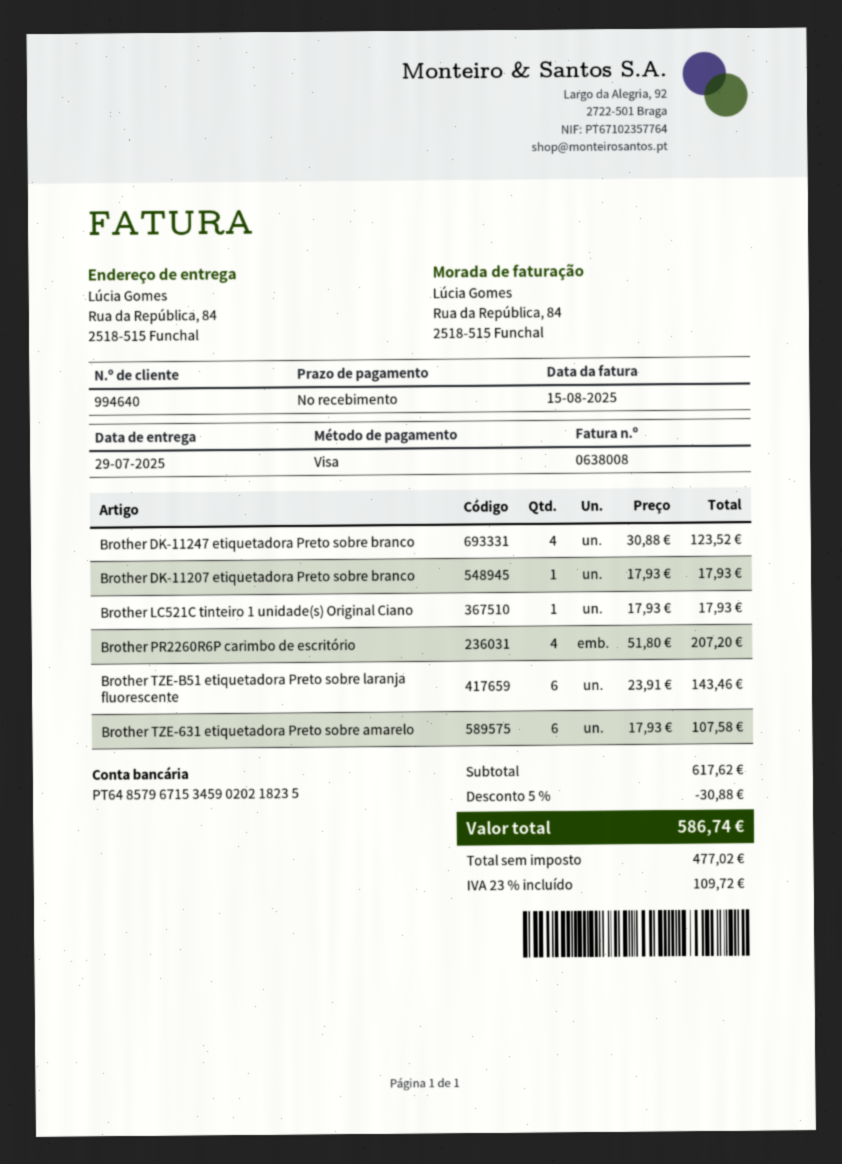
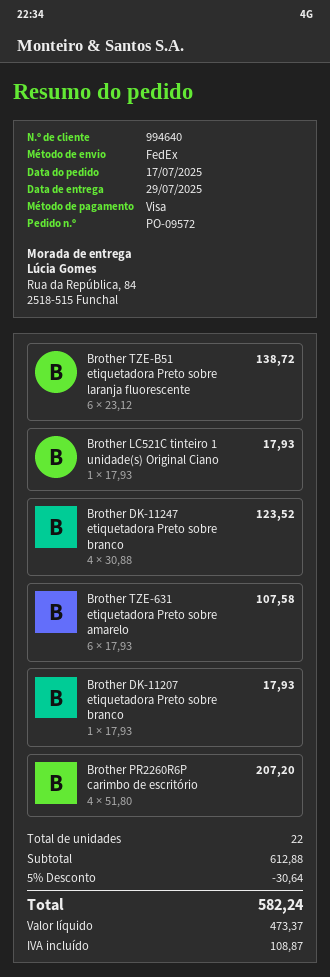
Brother TZE-B51 etiquetadora Preto sobre laranja fluorescente: 6 x 23.91 = 143.46 -> 6 x 23.12 = 138.72
subtotal: 617.62 -> 612.88
discount: 5% = 30.88 -> 5% = 30.64
net: 477.02 -> 473.37
tax: 109.72 -> 108.87
total: 586.74 -> 582.24

